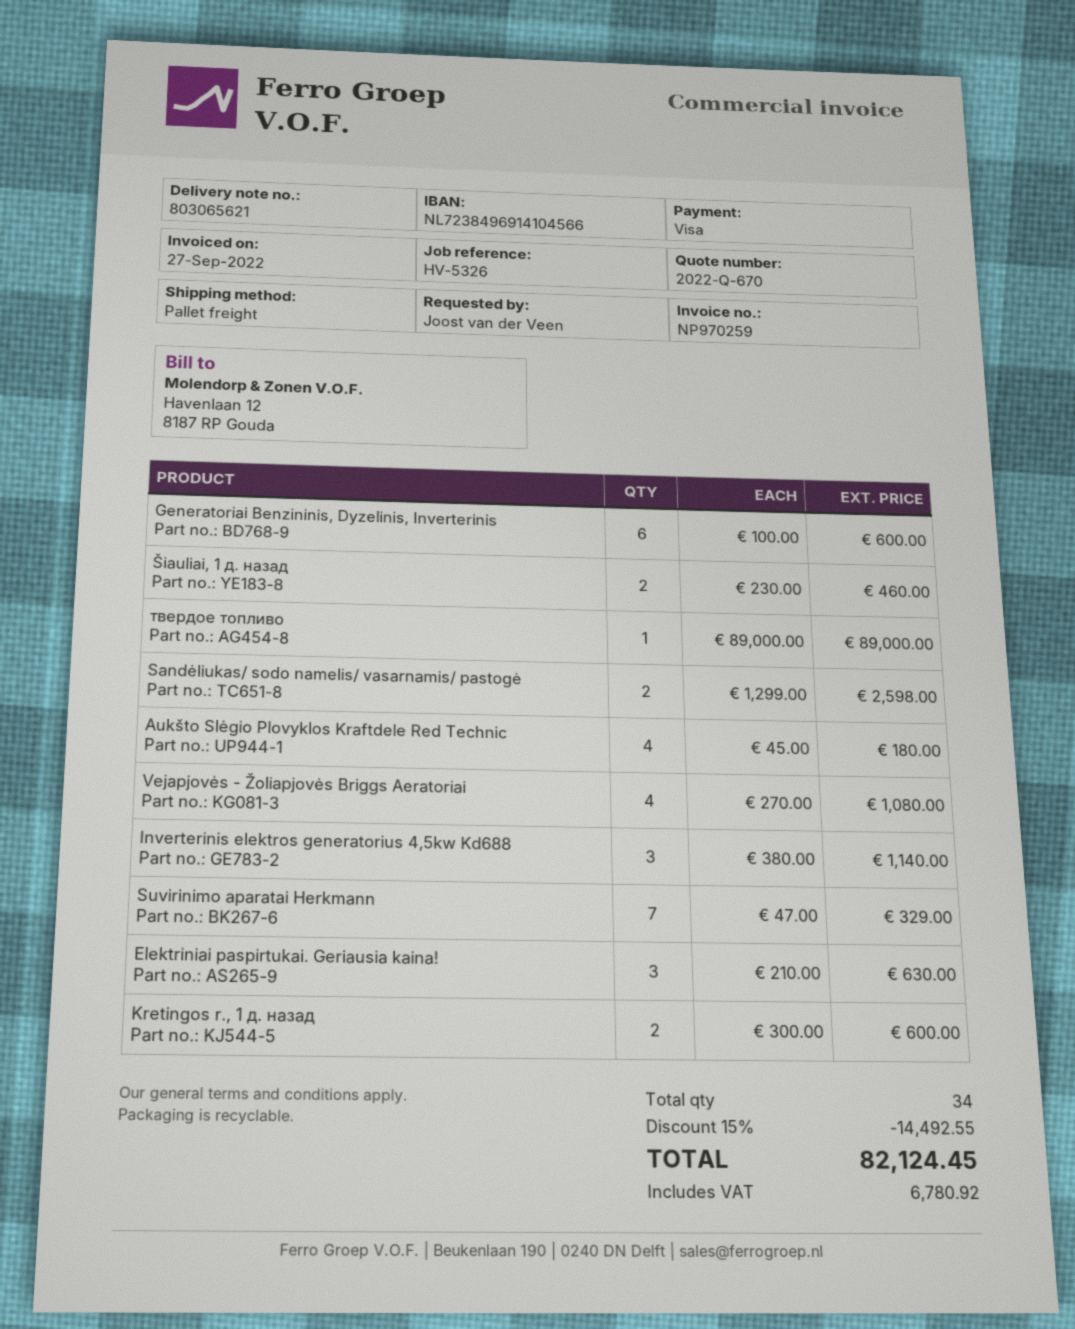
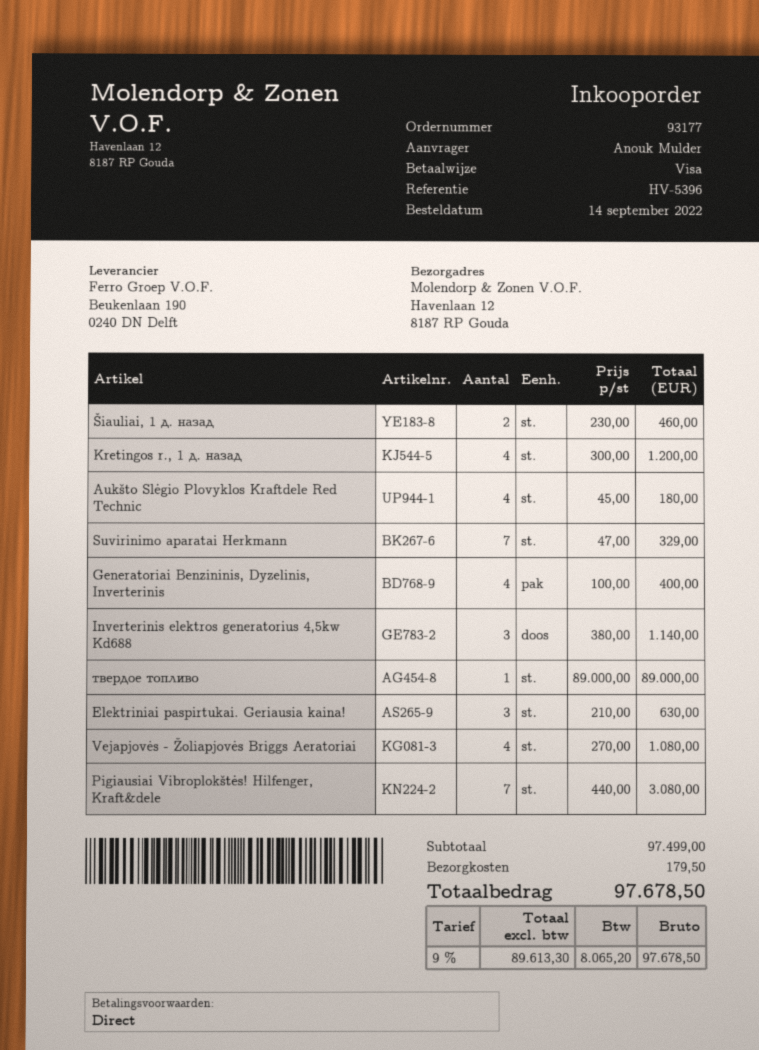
reference: HV-5326 -> HV-5396
ordered by: Joost van der Veen -> Anouk Mulder
Generatoriai Benzininis, Dyzelinis, Inverterinis: 6 x 100.00 = 600.00 -> 4 x 100.00 = 400.00
Sandėliukas/ sodo namelis/ vasarnamis/ pastogė: 2 x 1299.00 = 2598.00 -> none
Kretingos r., 1 д. назад: 2 x 300.00 = 600.00 -> 4 x 300.00 = 1200.00
Pigiausiai Vibroplokštės! Hilfenger, Kraft&dele: none -> 7 x 440.00 = 3080.00
discount: 15% = 14492.55 -> none
shipping: none -> 179.50
tax: 6780.92 -> 8065.20
total: 82124.45 -> 97678.50

